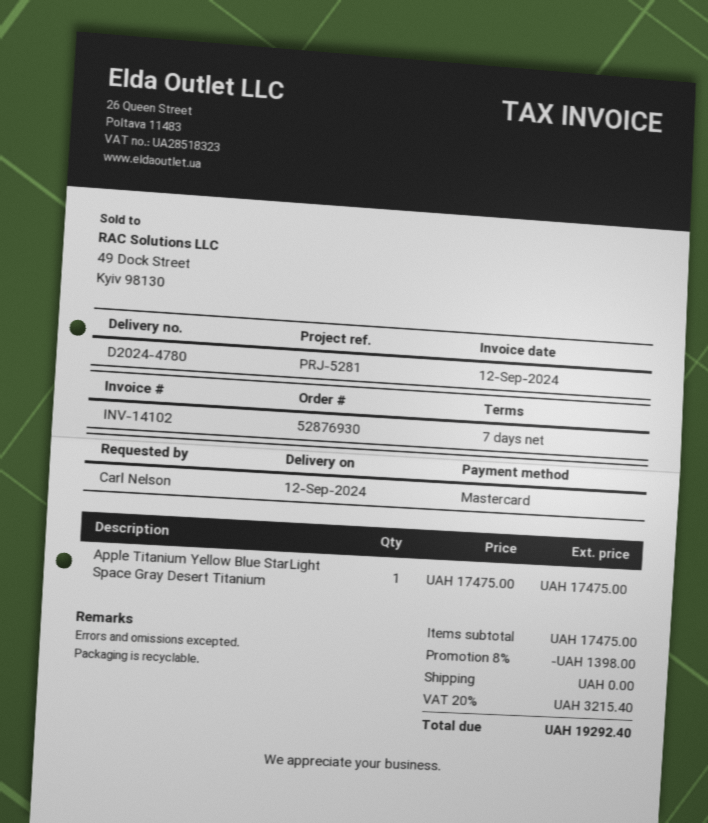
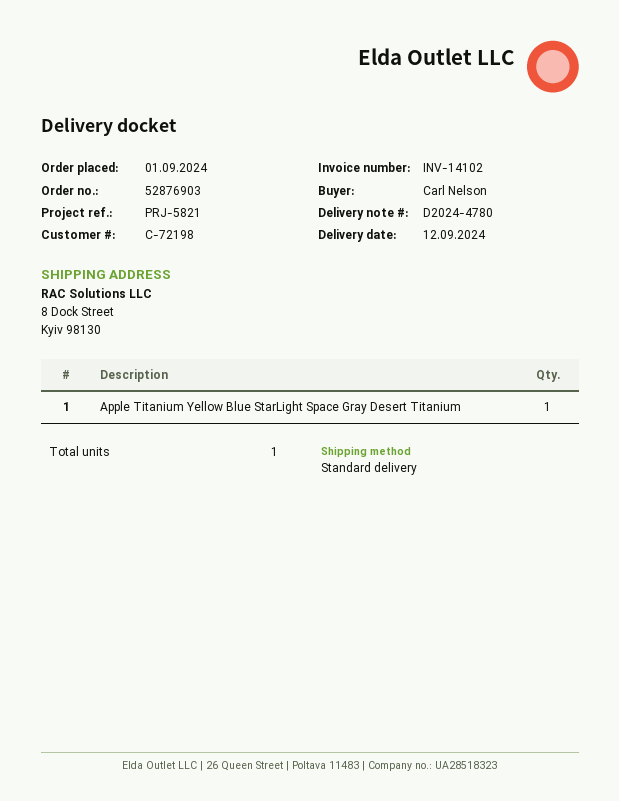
order number: 52876930 -> 52876903
reference: PRJ-5281 -> PRJ-5821

